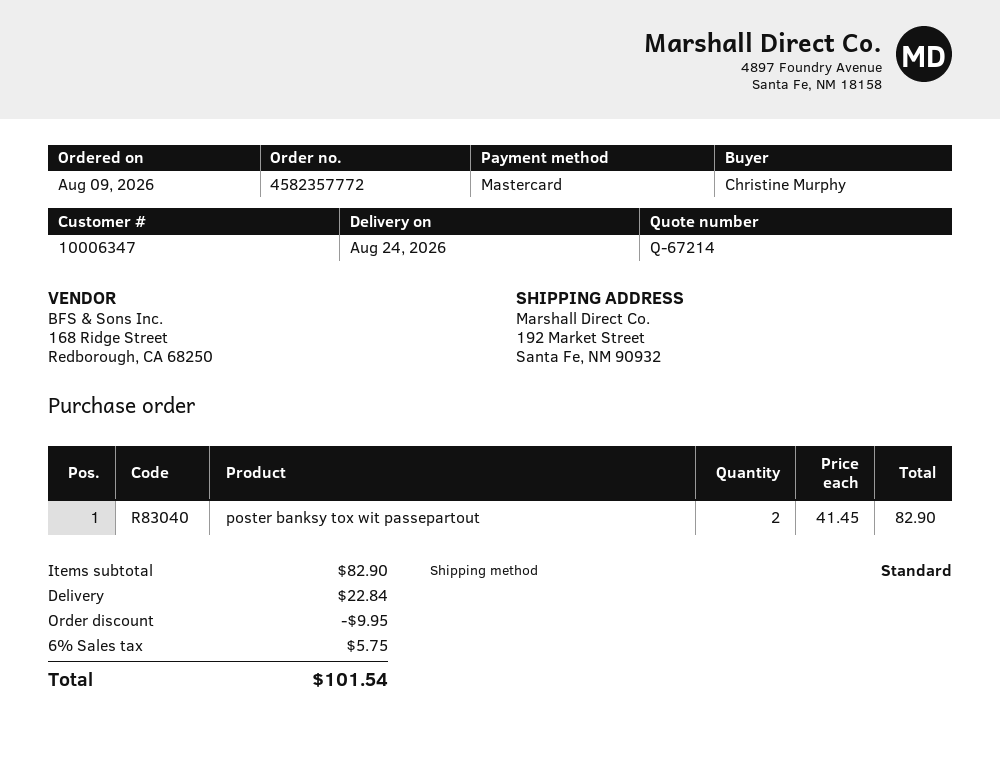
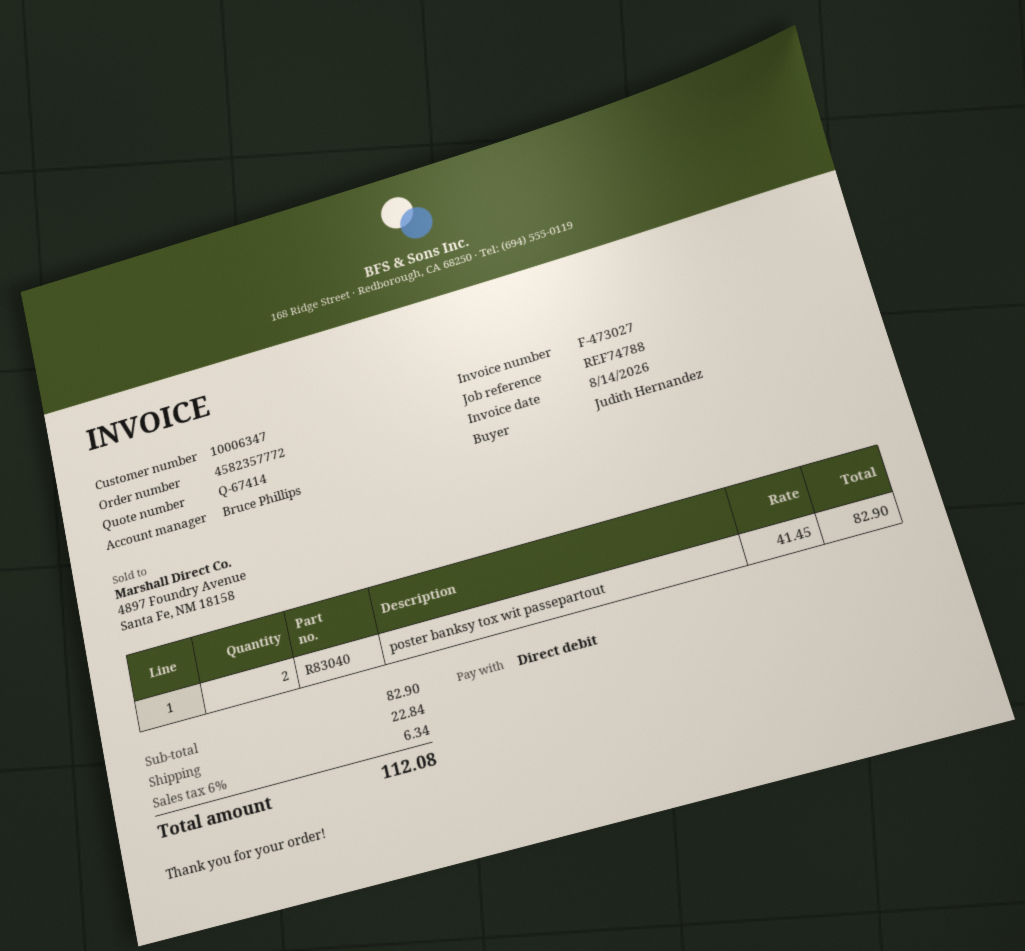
quote number: Q-67214 -> Q-67414
ordered by: Christine Murphy -> Judith Hernandez
payment method: Mastercard -> direct debit
discount: 9.95 -> none
tax: 6% = 5.75 -> 6% = 6.34
total: 101.54 -> 112.08

